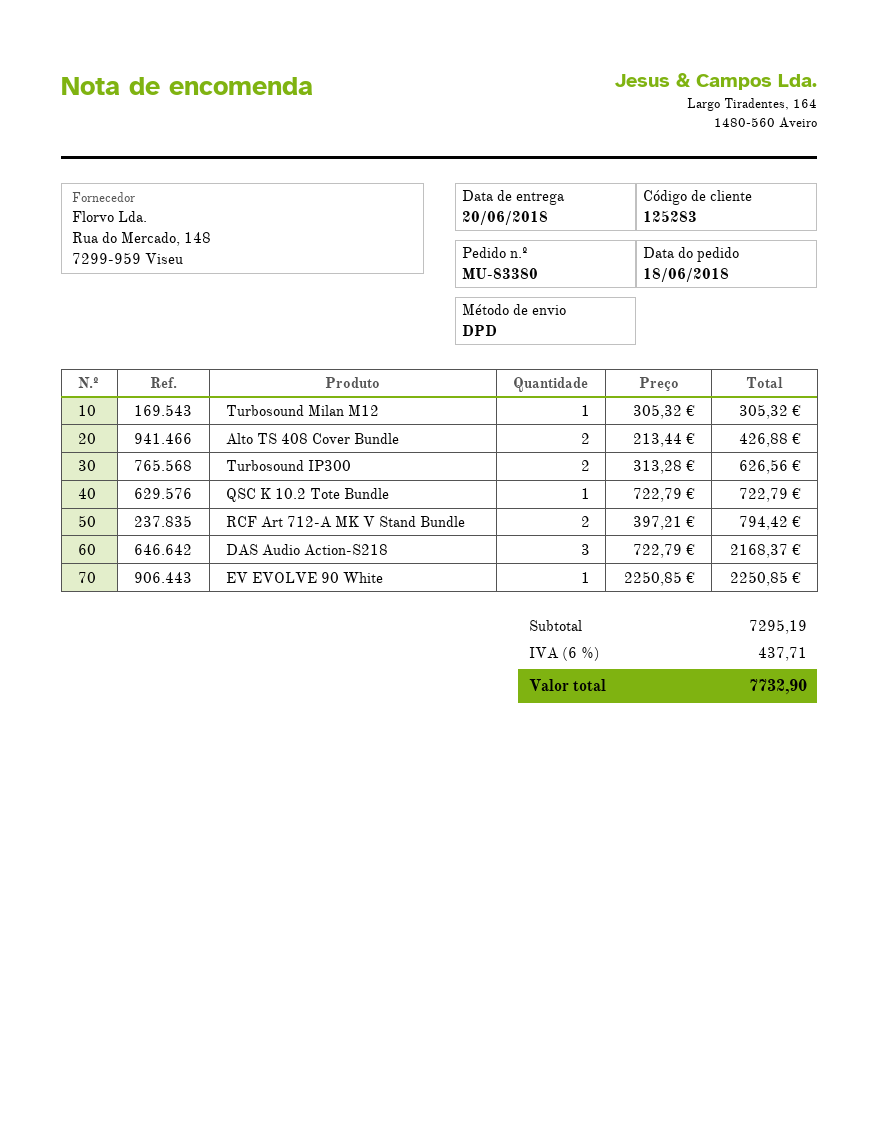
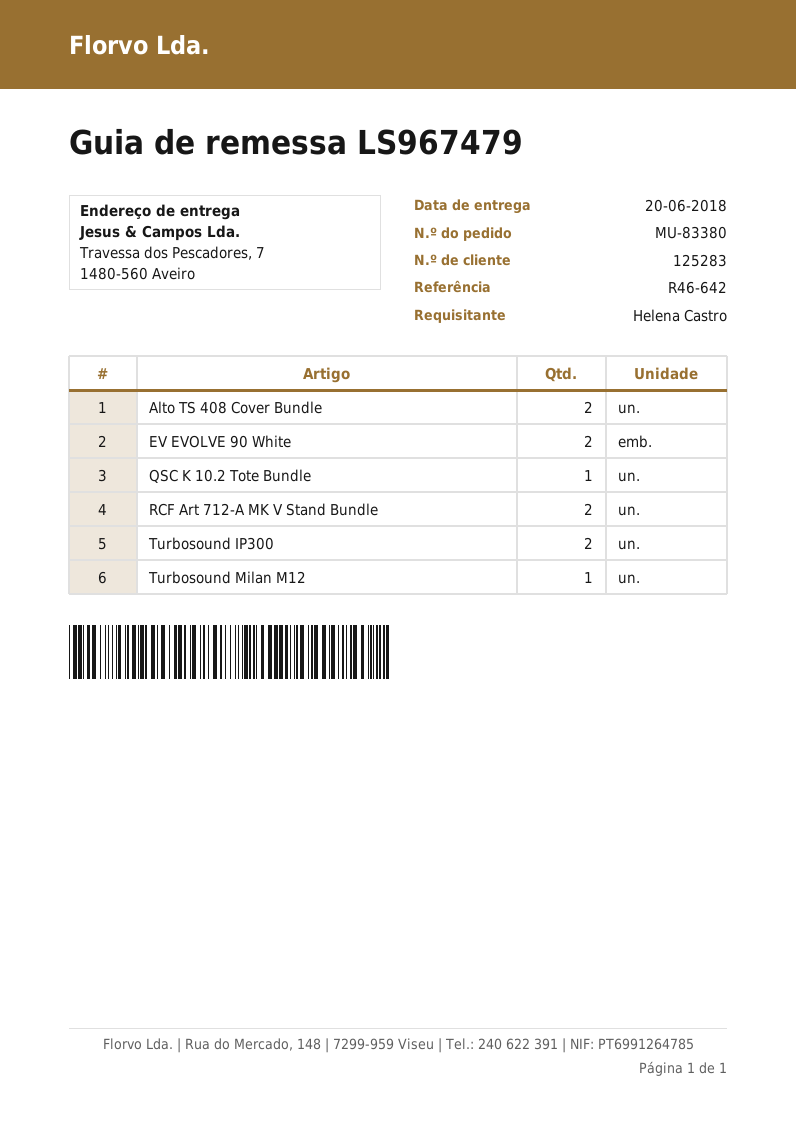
DAS Audio Action-S218: 3 -> none
EV EVOLVE 90 White: 1 -> 2

